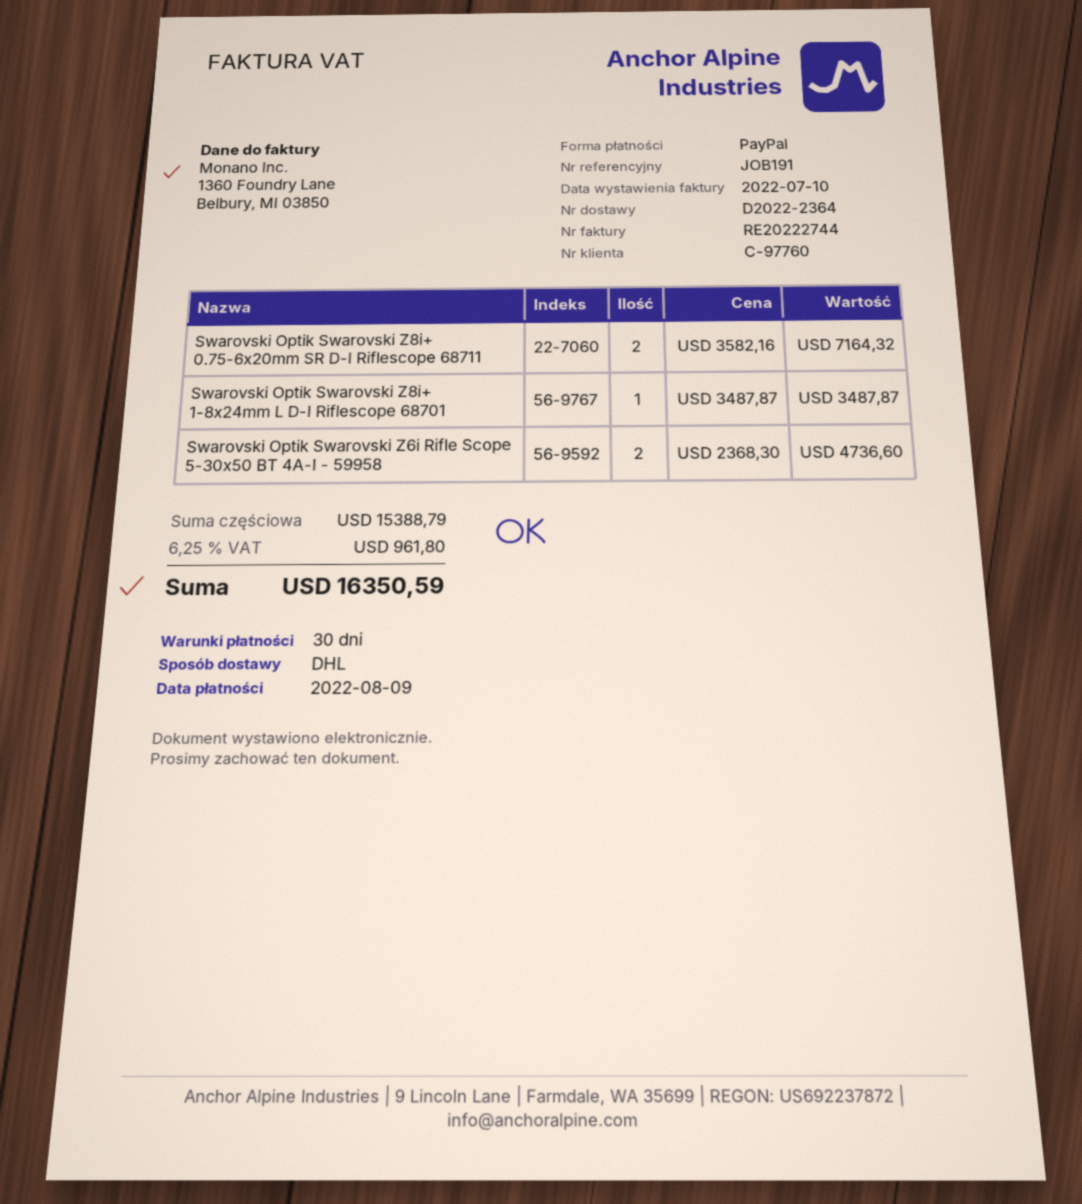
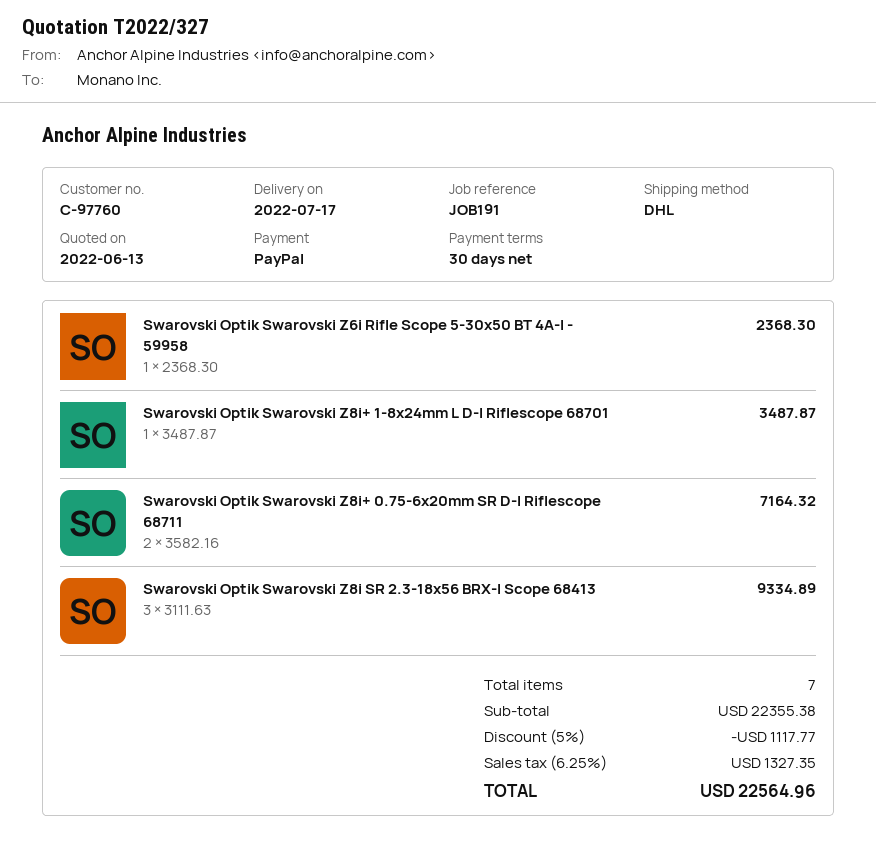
Swarovski Optik Swarovski Z6i Rifle Scope 5-30x50 BT 4A-I - 59958: 2 x 2368.30 = 4736.60 -> 1 x 2368.30 = 2368.30
Swarovski Optik Swarovski Z8i SR 2.3-18x56 BRX-I Scope 68413: none -> 3 x 3111.63 = 9334.89
subtotal: 15388.79 -> 22355.38
discount: none -> 5% = 1117.77
tax: 6.25% = 961.80 -> 6.25% = 1327.35
total: 16350.59 -> 22564.96

